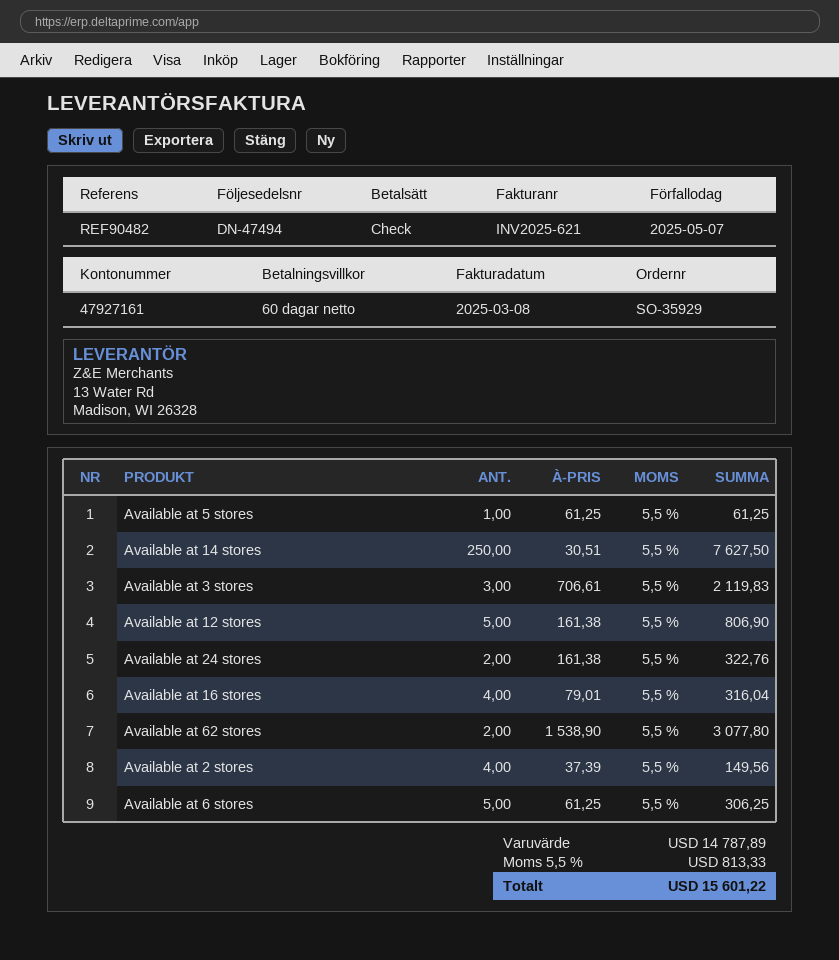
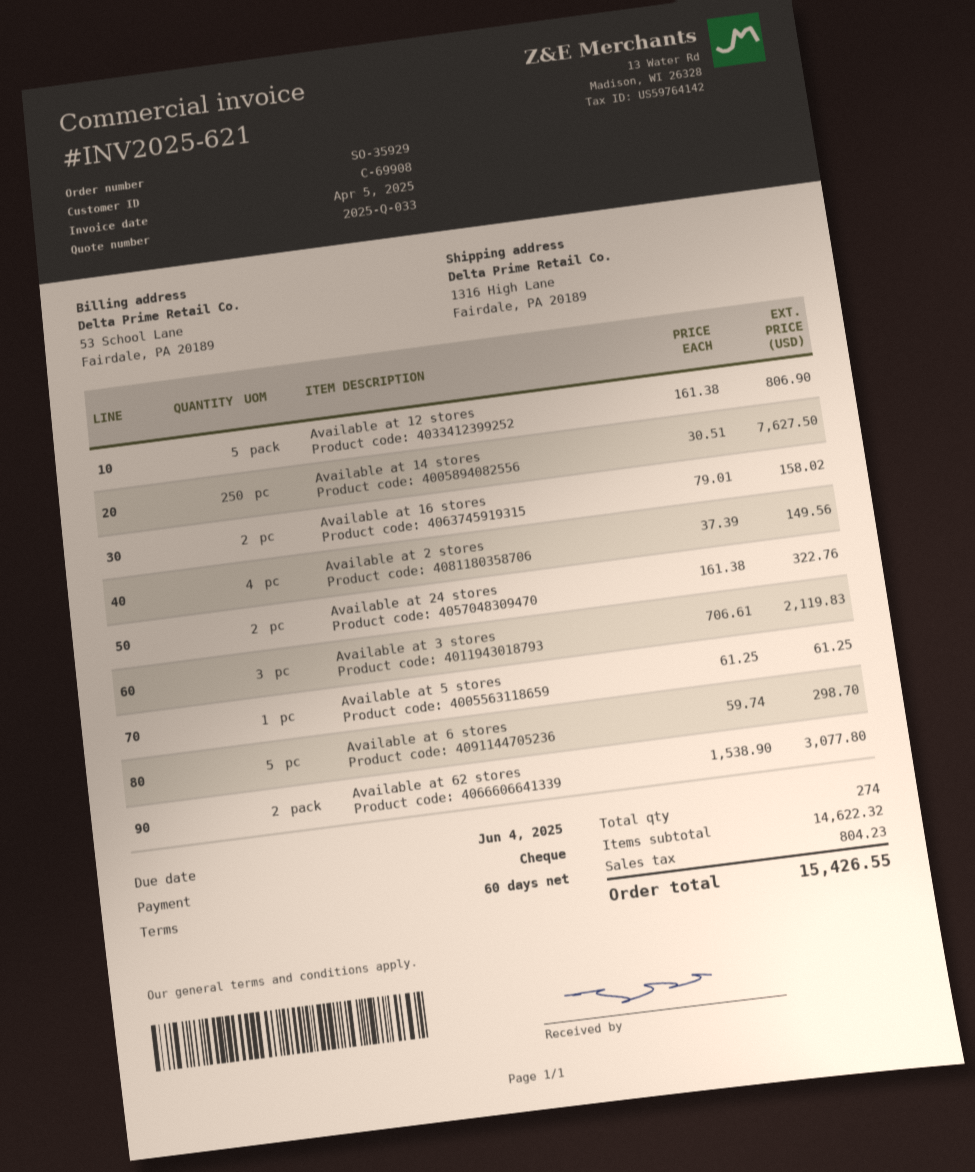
invoice date: 2025-03-08 -> 2025-04-05
due date: 2025-05-07 -> 2025-06-04
Available at 16 stores: 4 x 79.01 = 316.04 -> 2 x 79.01 = 158.02
Available at 6 stores: 5 x 61.25 = 306.25 -> 5 x 59.74 = 298.70
subtotal: 14787.89 -> 14622.32
tax: 813.33 -> 804.23
total: 15601.22 -> 15426.55

